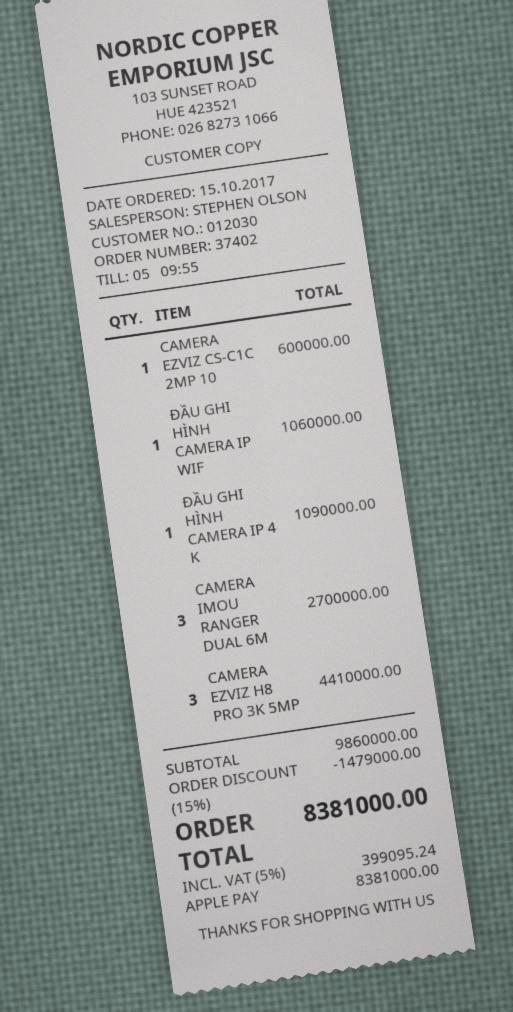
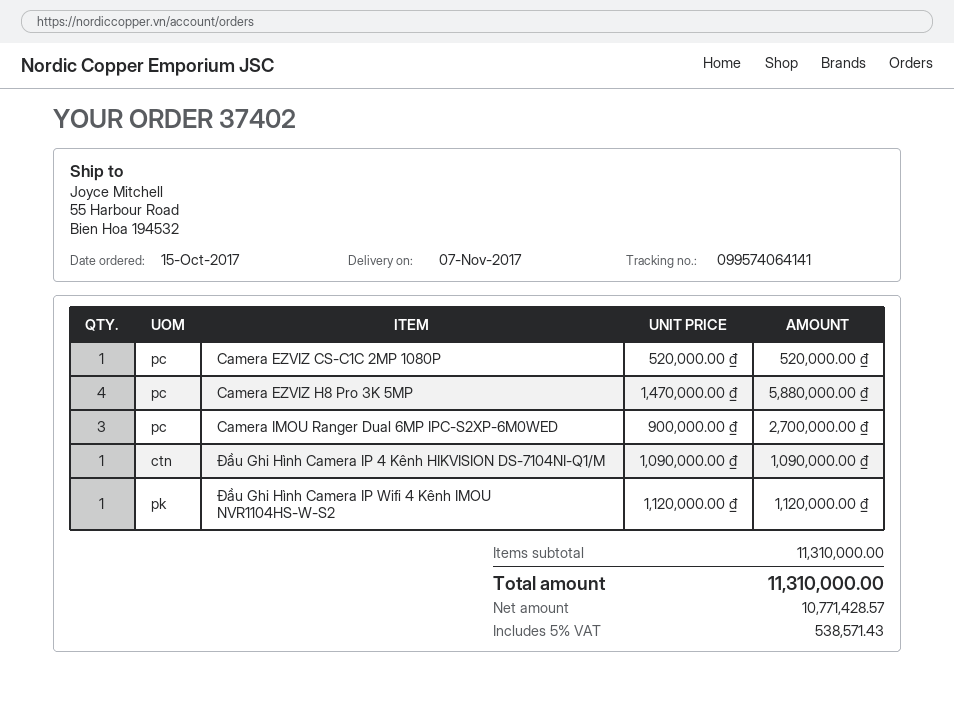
CAMERA EZVIZ CS-C1C 2MP 10: 1 for 600000.00 -> 1 for 520000.00
ĐẦU GHI HÌNH CAMERA IP WIF: 1 for 1060000.00 -> 1 for 1120000.00
CAMERA EZVIZ H8 PRO 3K 5MP: 3 for 4410000.00 -> 4 for 5880000.00
subtotal: 9860000.00 -> 11310000.00
discount: 15% = 1479000.00 -> none
tax: 5% = 399095.24 -> 5% = 538571.43
total: 8381000.00 -> 11310000.00

